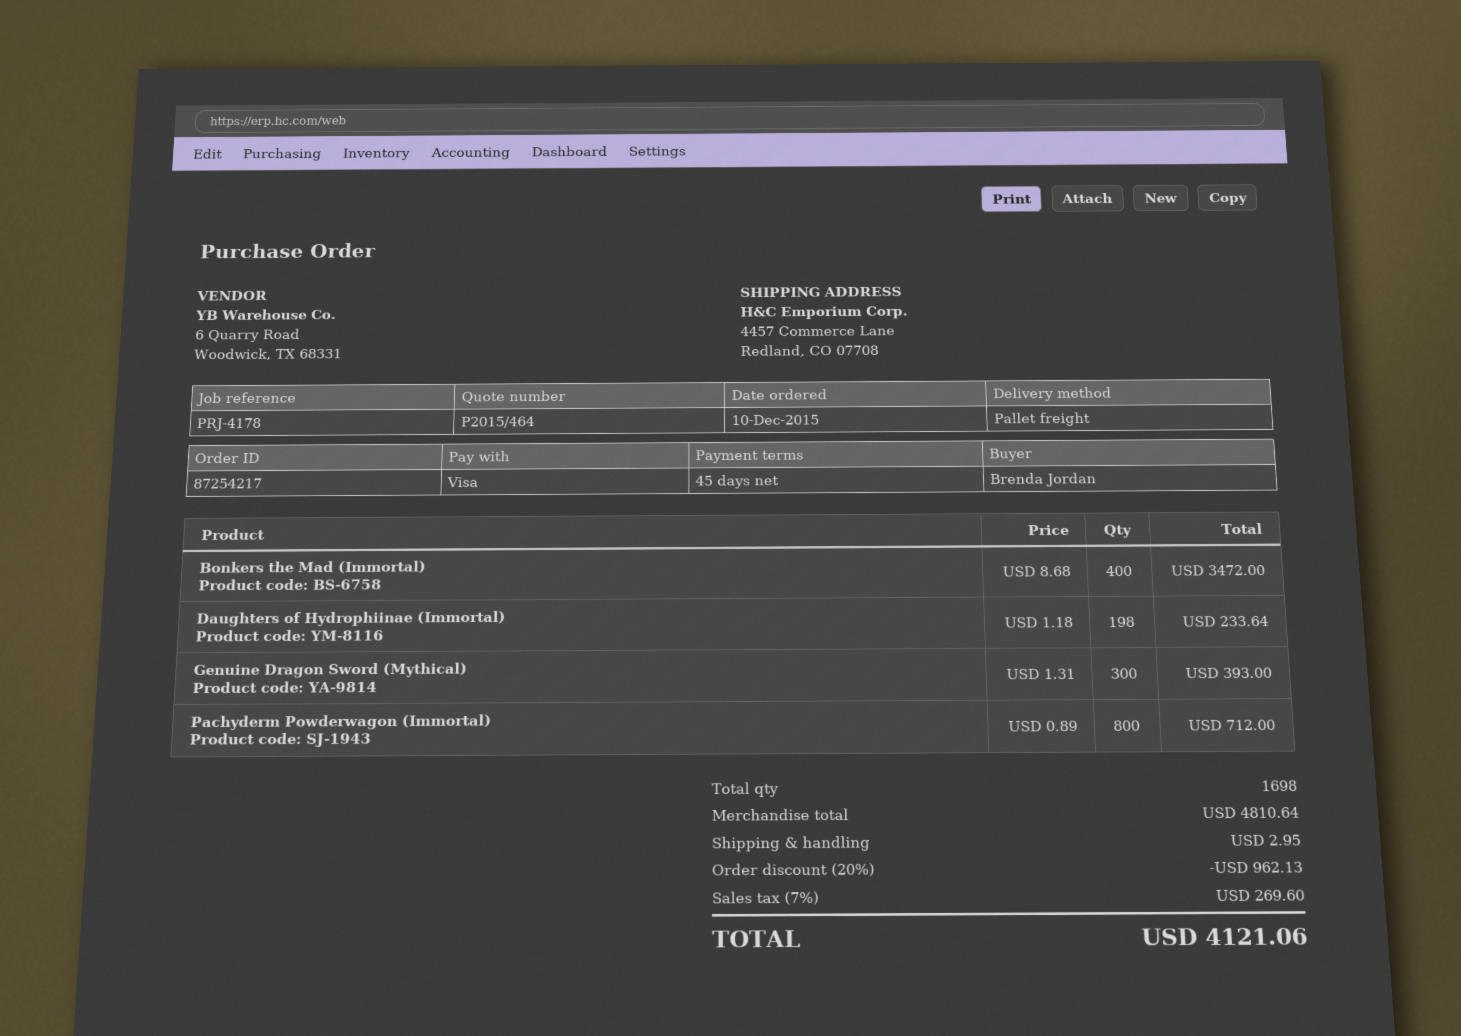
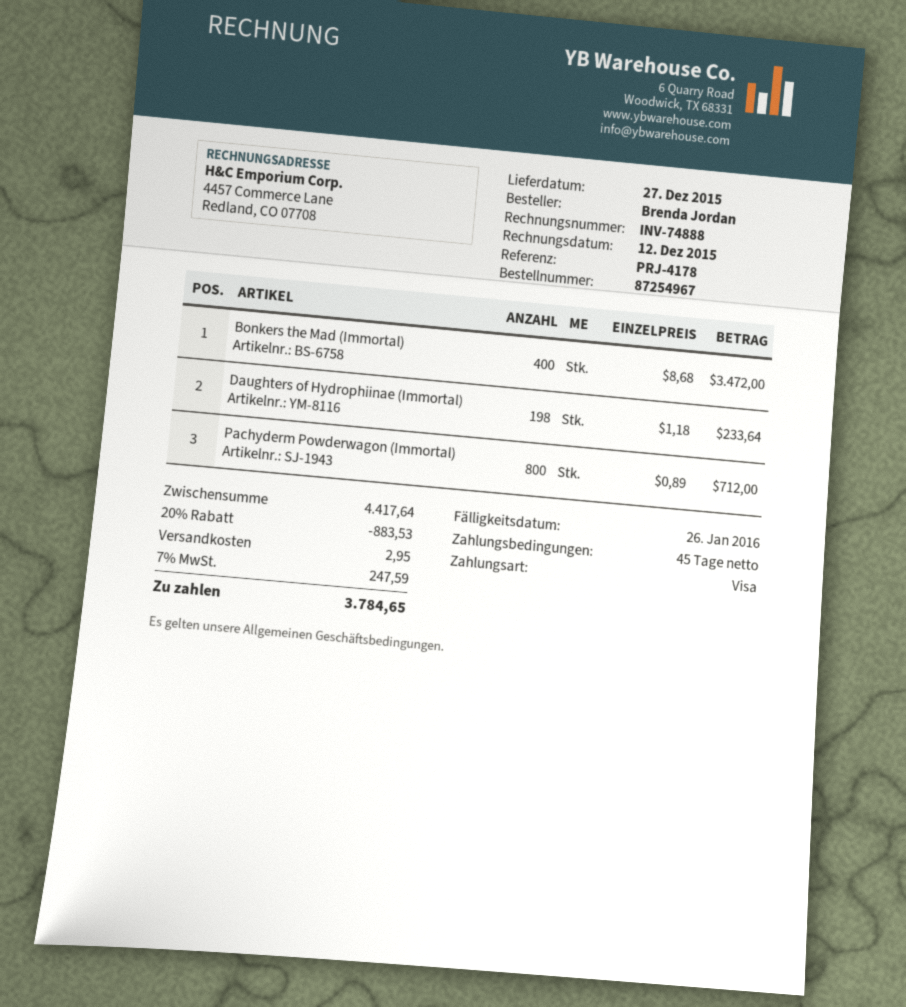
order number: 87254217 -> 87254967
Genuine Dragon Sword (Mythical): 300 x 1.31 = 393.00 -> none
subtotal: 4810.64 -> 4417.64
discount: 20% = 962.13 -> 20% = 883.53
tax: 7% = 269.60 -> 7% = 247.59
total: 4121.06 -> 3784.65

